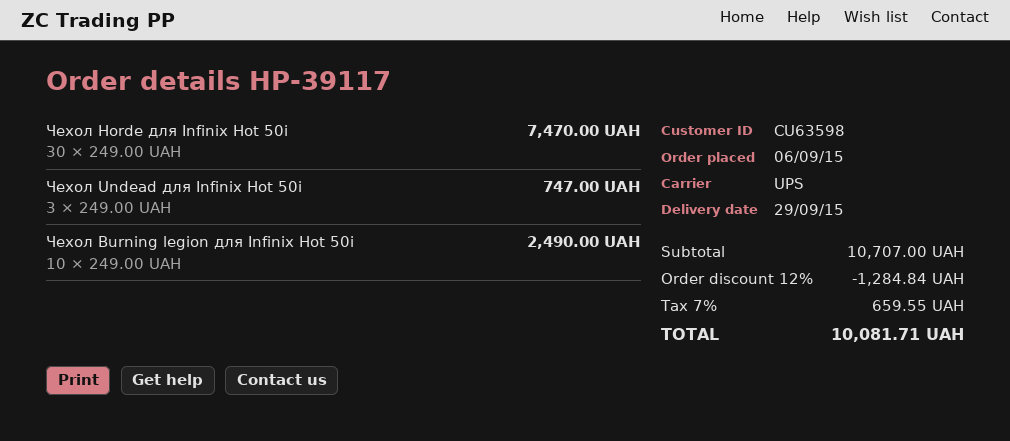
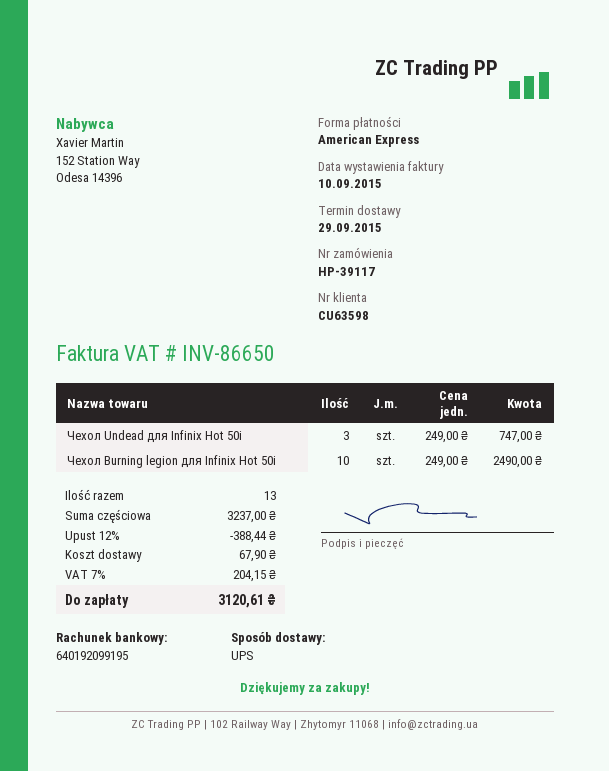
Чехол Horde для Infinix Hot 50i: 30 x 249.00 = 7470.00 -> none
subtotal: 10707.00 -> 3237.00
discount: 12% = 1284.84 -> 12% = 388.44
shipping: none -> 67.90
tax: 7% = 659.55 -> 7% = 204.15
total: 10081.71 -> 3120.61

